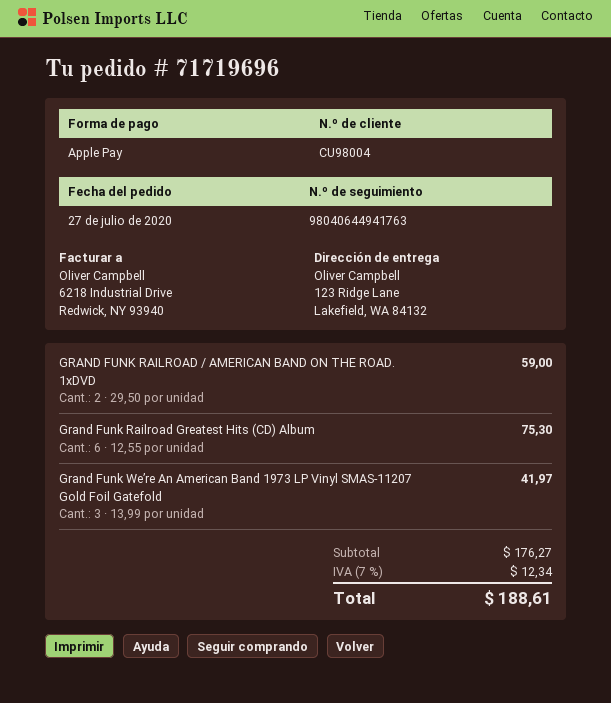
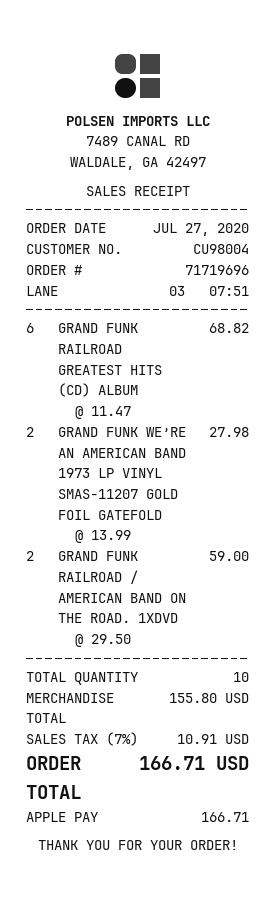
Grand Funk Railroad Greatest Hits (CD) Album: 6 x 12.55 = 75.30 -> 6 x 11.47 = 68.82
Grand Funk We’re An American Band 1973 LP Vinyl SMAS-11207 Gold Foil Gatefold: 3 x 13.99 = 41.97 -> 2 x 13.99 = 27.98
subtotal: 176.27 -> 155.80
tax: 7% = 12.34 -> 7% = 10.91
total: 188.61 -> 166.71

